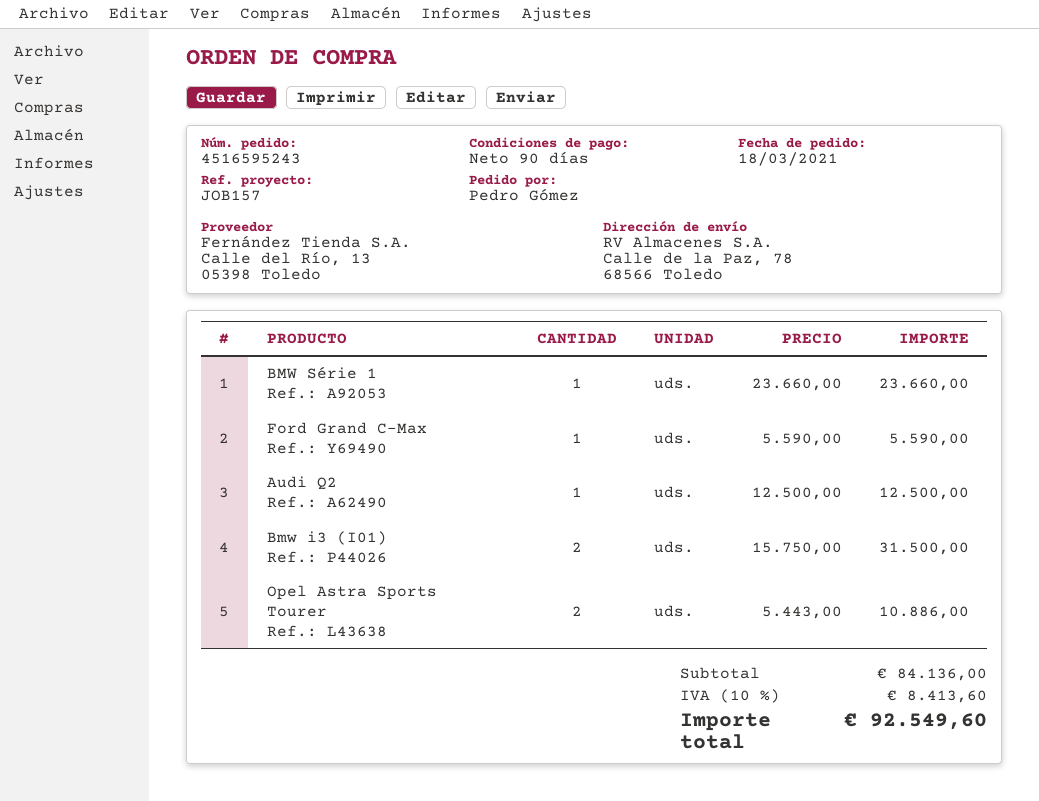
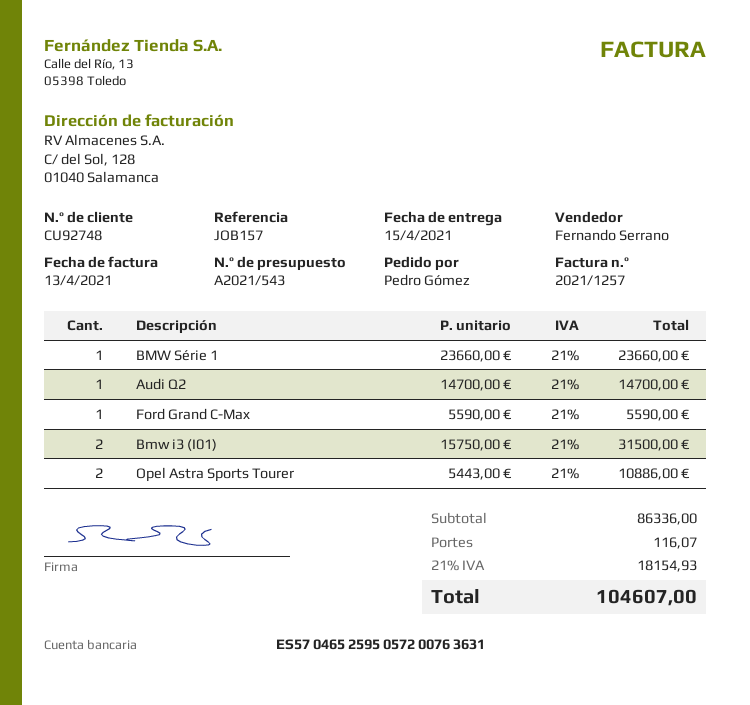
Audi Q2: 1 x 12500.00 = 12500.00 -> 1 x 14700.00 = 14700.00
subtotal: 84136.00 -> 86336.00
shipping: none -> 116.07
tax: 10% = 8413.60 -> 21% = 18154.93
total: 92549.60 -> 104607.00

